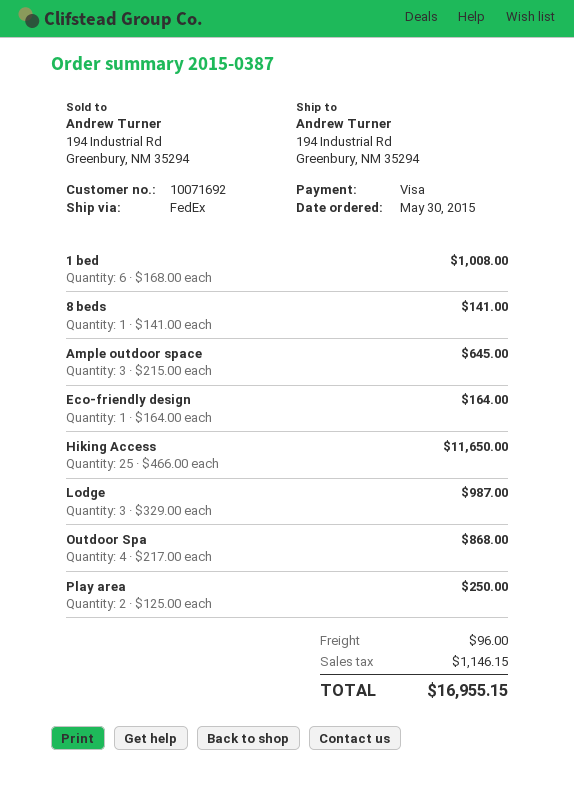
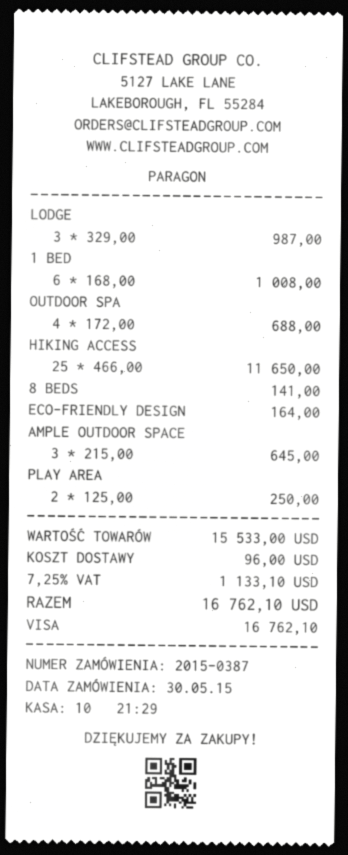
Outdoor Spa: 4 x 217.00 = 868.00 -> 4 x 172.00 = 688.00
tax: 1146.15 -> 1133.10
total: 16955.15 -> 16762.10

